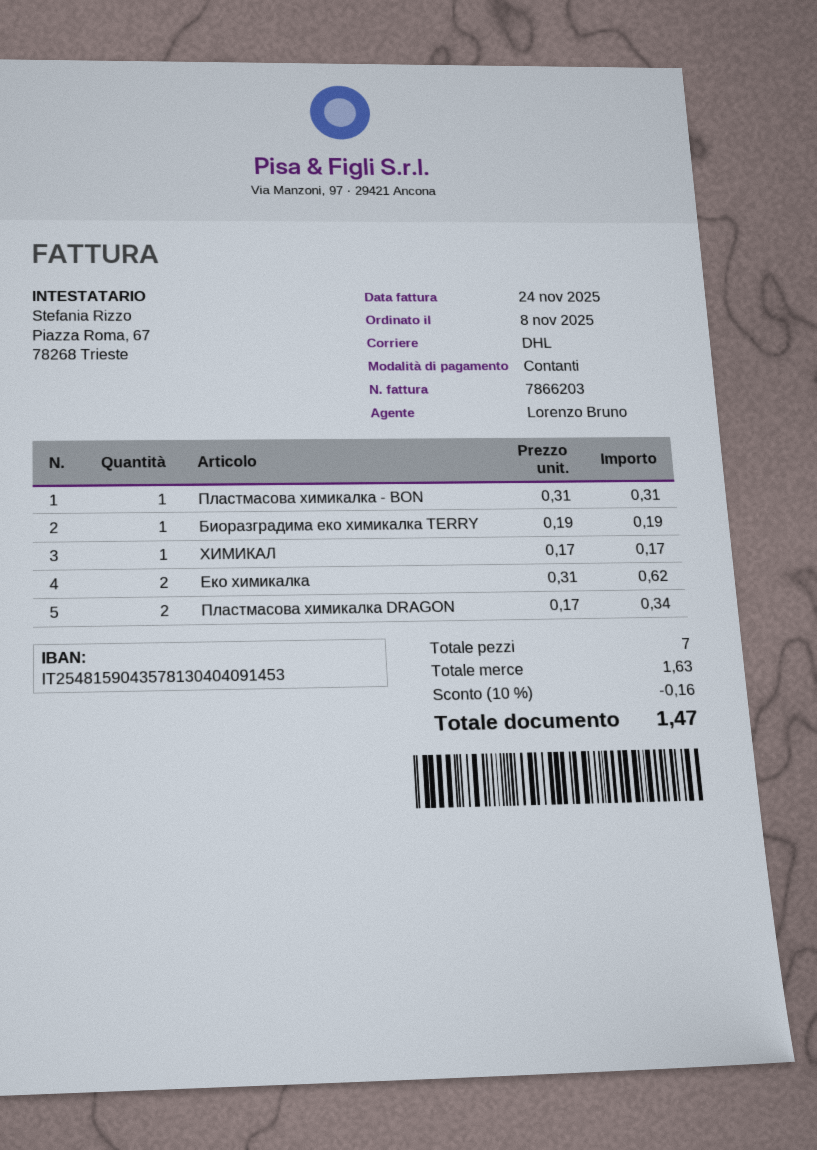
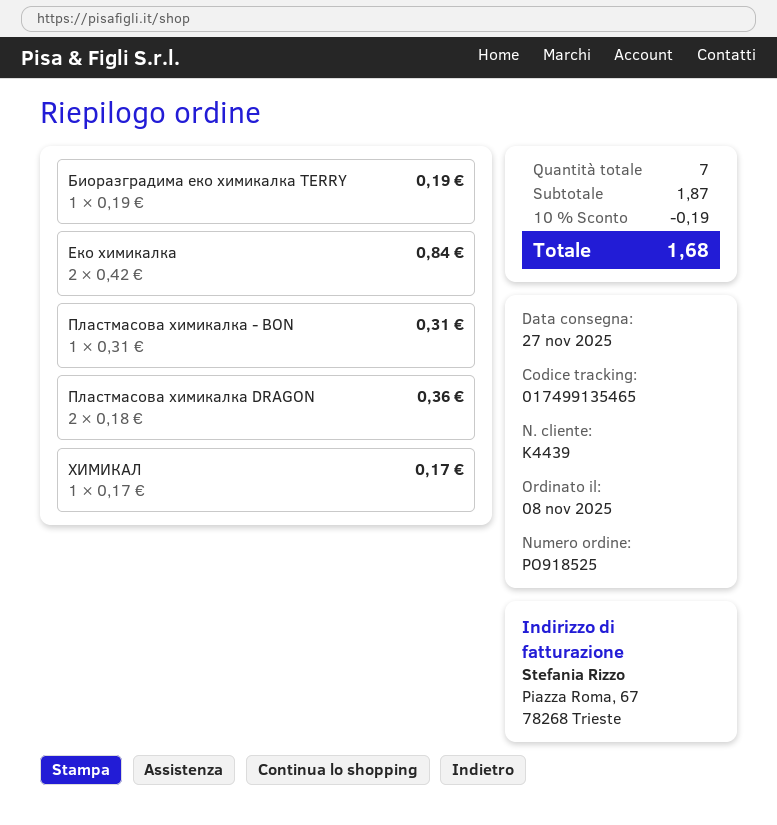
Еко химикалка: 2 x 0.31 = 0.62 -> 2 x 0.42 = 0.84
Пластмасова химикалка DRAGON: 2 x 0.17 = 0.34 -> 2 x 0.18 = 0.36
subtotal: 1.63 -> 1.87
discount: 10% = 0.16 -> 10% = 0.19
total: 1.47 -> 1.68

